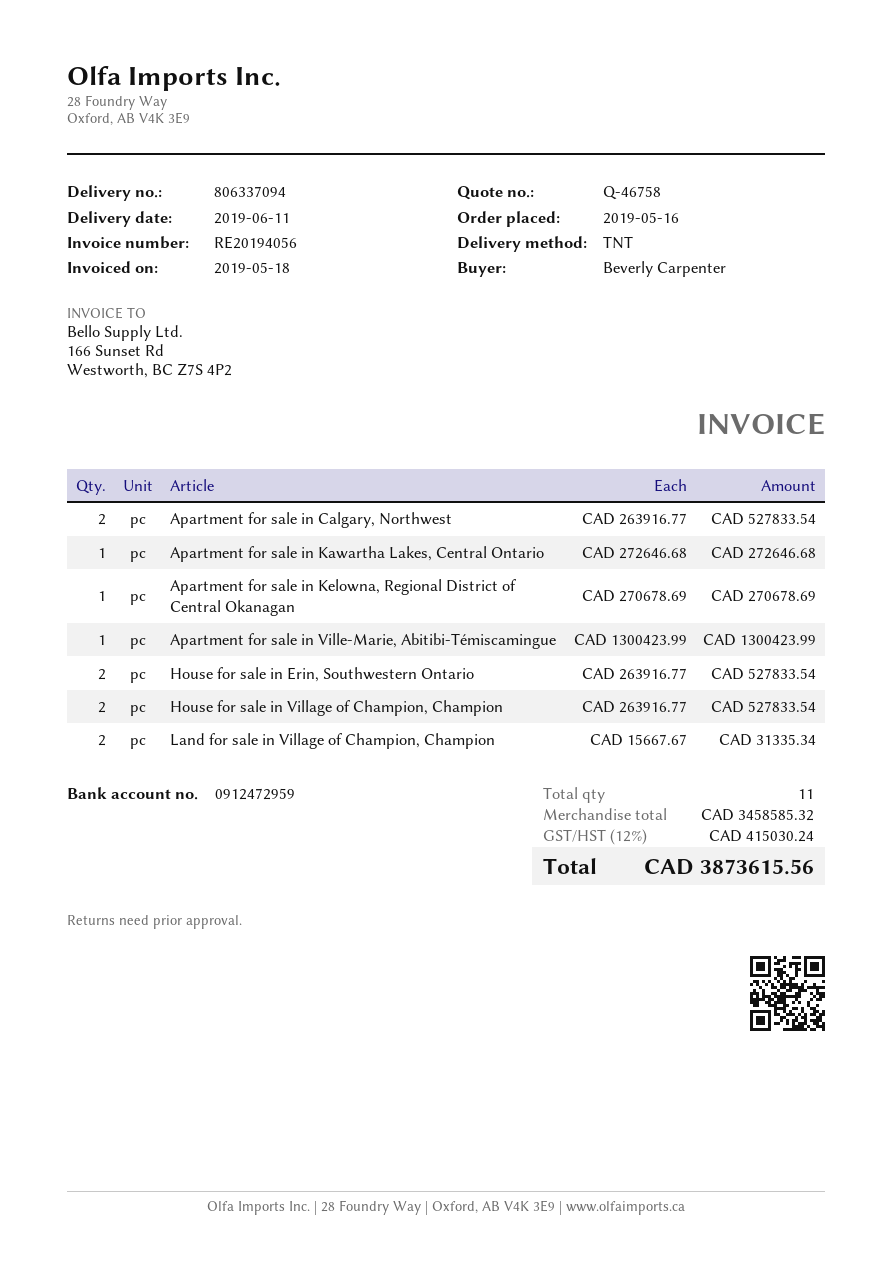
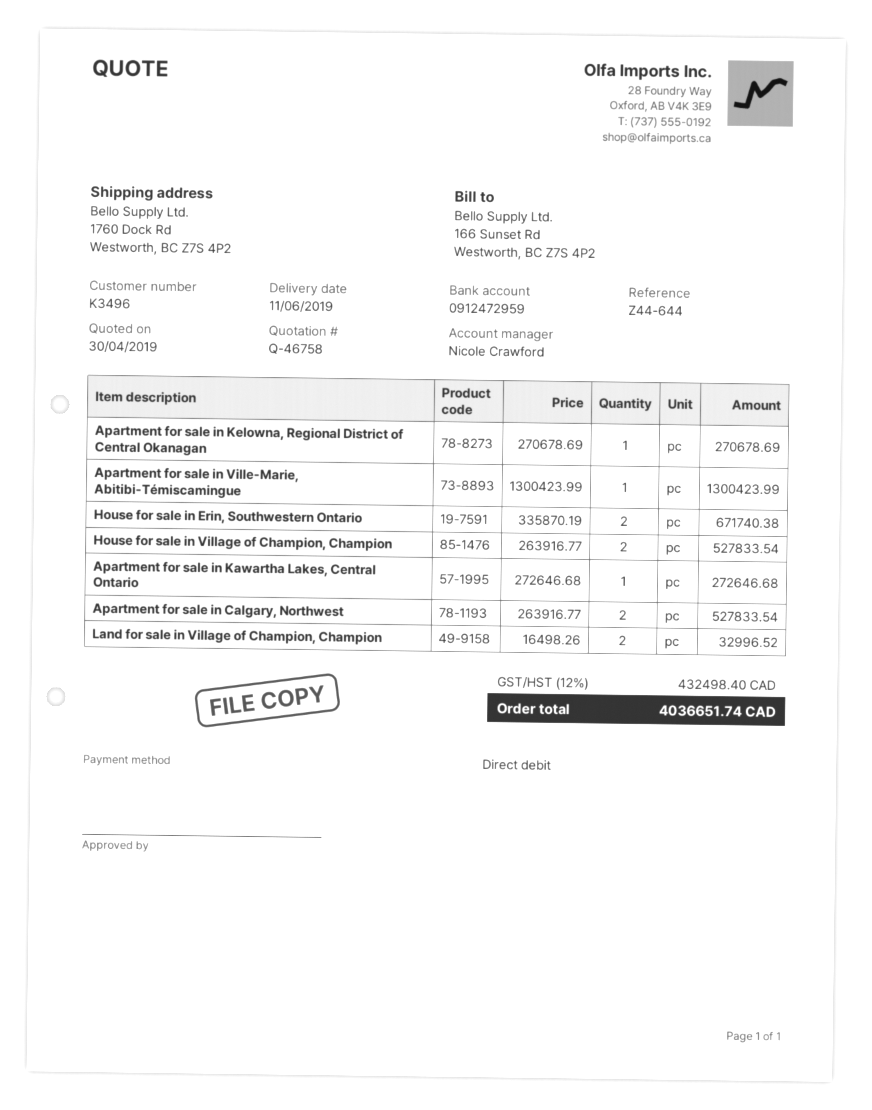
House for sale in Erin, Southwestern Ontario: 2 x 263916.77 = 527833.54 -> 2 x 335870.19 = 671740.38
Land for sale in Village of Champion, Champion: 2 x 15667.67 = 31335.34 -> 2 x 16498.26 = 32996.52
tax: 12% = 415030.24 -> 12% = 432498.40
total: 3873615.56 -> 4036651.74

